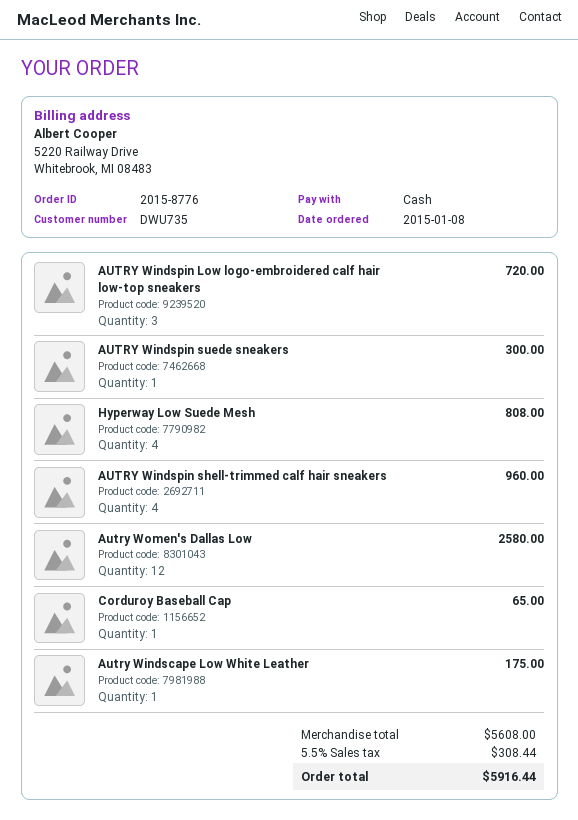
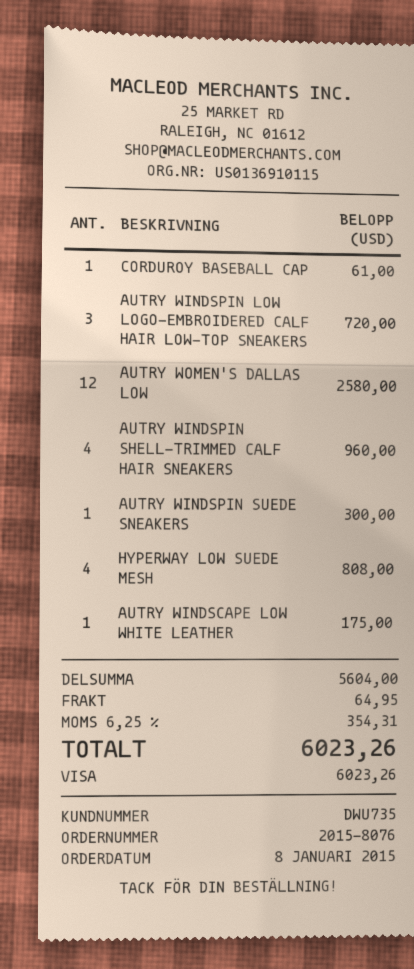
order number: 2015-8776 -> 2015-8076
payment method: cash -> Visa
Corduroy Baseball Cap: 1 for 65.00 -> 1 for 61.00
subtotal: 5608.00 -> 5604.00
shipping: none -> 64.95
tax: 5.5% = 308.44 -> 6.25% = 354.31
total: 5916.44 -> 6023.26

